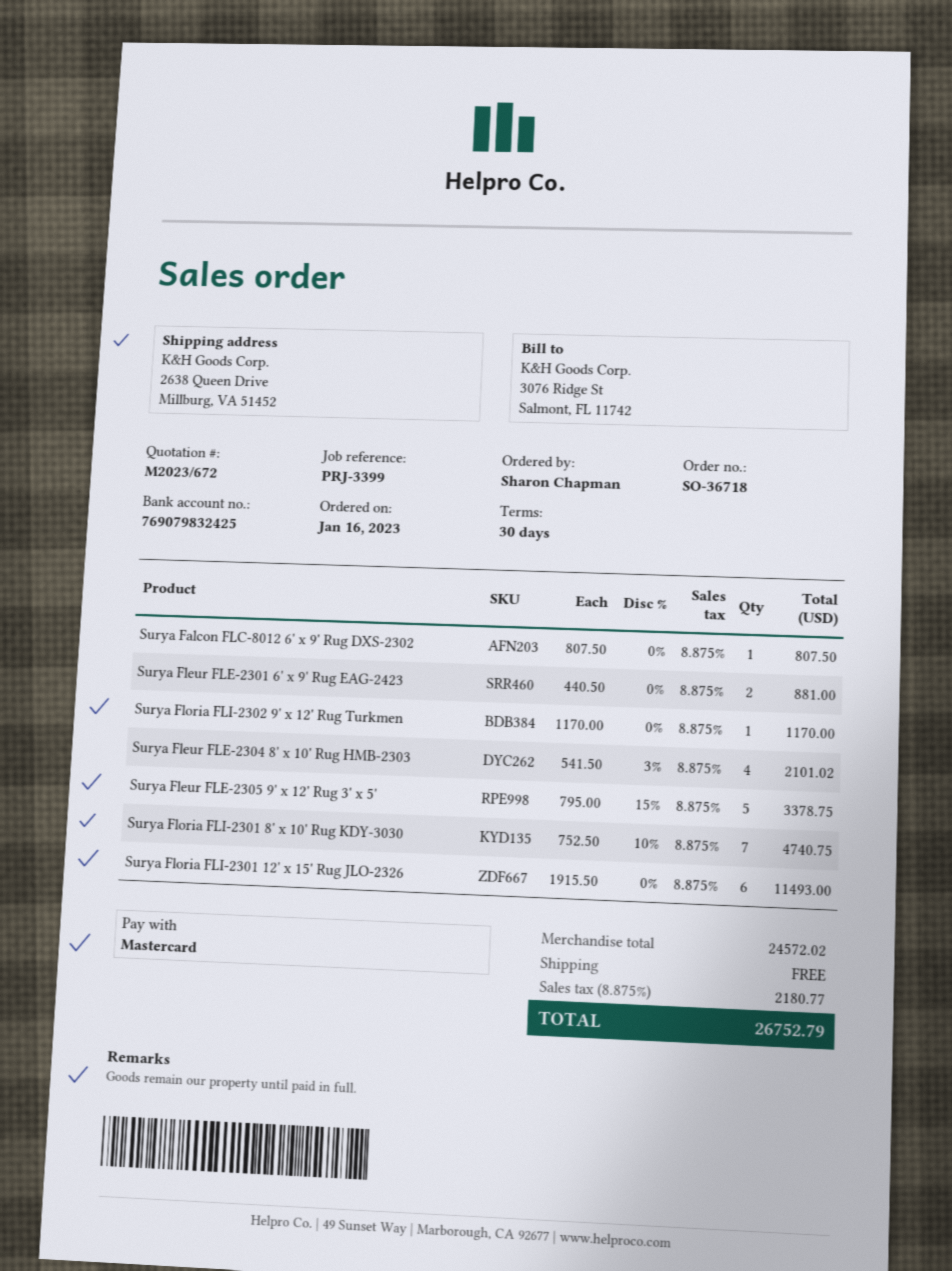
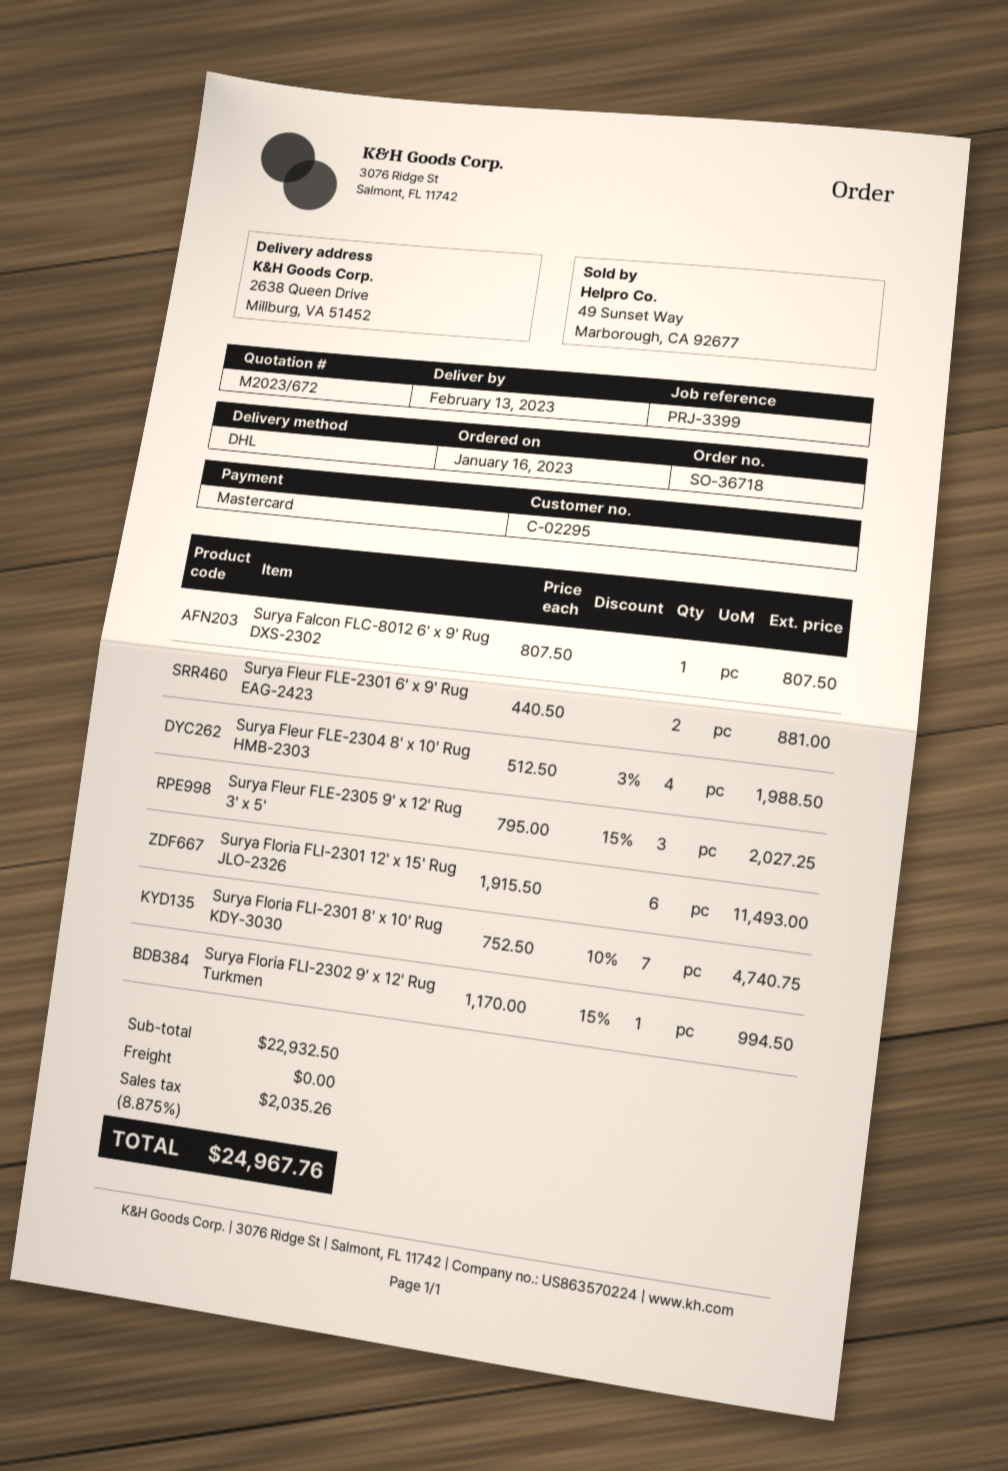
Surya Floria FLI-2302 9' x 12' Rug Turkmen: 1 x 1170.00 = 1170.00 -> 1 x 1170.00 - 15% = 994.50
Surya Fleur FLE-2304 8' x 10' Rug HMB-2303: 4 x 541.50 - 3% = 2101.02 -> 4 x 512.50 - 3% = 1988.50
Surya Fleur FLE-2305 9' x 12' Rug 3' x 5': 5 x 795.00 - 15% = 3378.75 -> 3 x 795.00 - 15% = 2027.25
subtotal: 24572.02 -> 22932.50
tax: 8.875% = 2180.77 -> 8.875% = 2035.26
total: 26752.79 -> 24967.76

